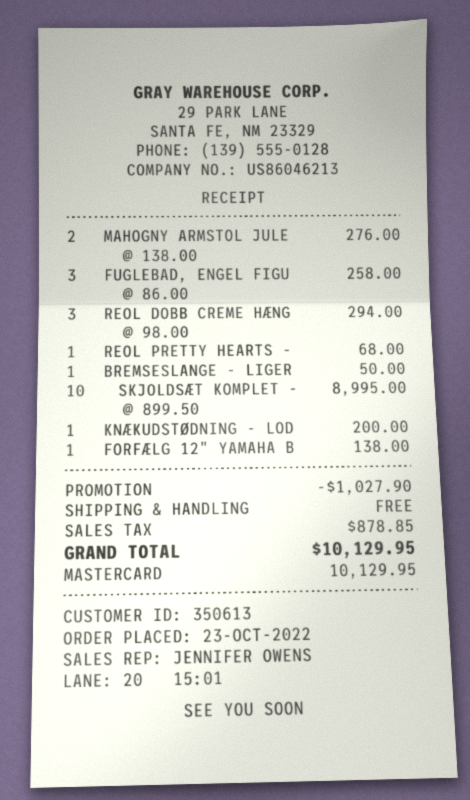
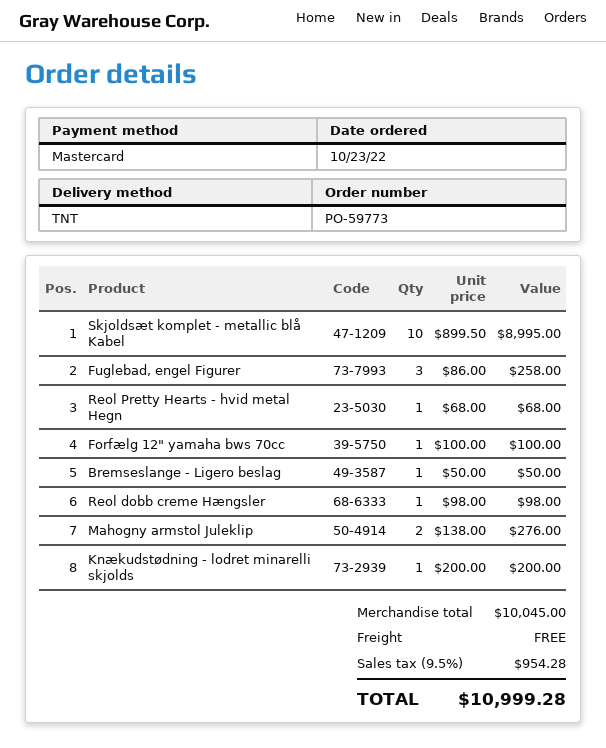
REOL DOBB CREME HÆNG: 3 x 98.00 = 294.00 -> 1 x 98.00 = 98.00
FORFÆLG 12" YAMAHA B: 1 x 138.00 = 138.00 -> 1 x 100.00 = 100.00
discount: 1027.90 -> none
tax: 878.85 -> 954.28
total: 10129.95 -> 10999.28

